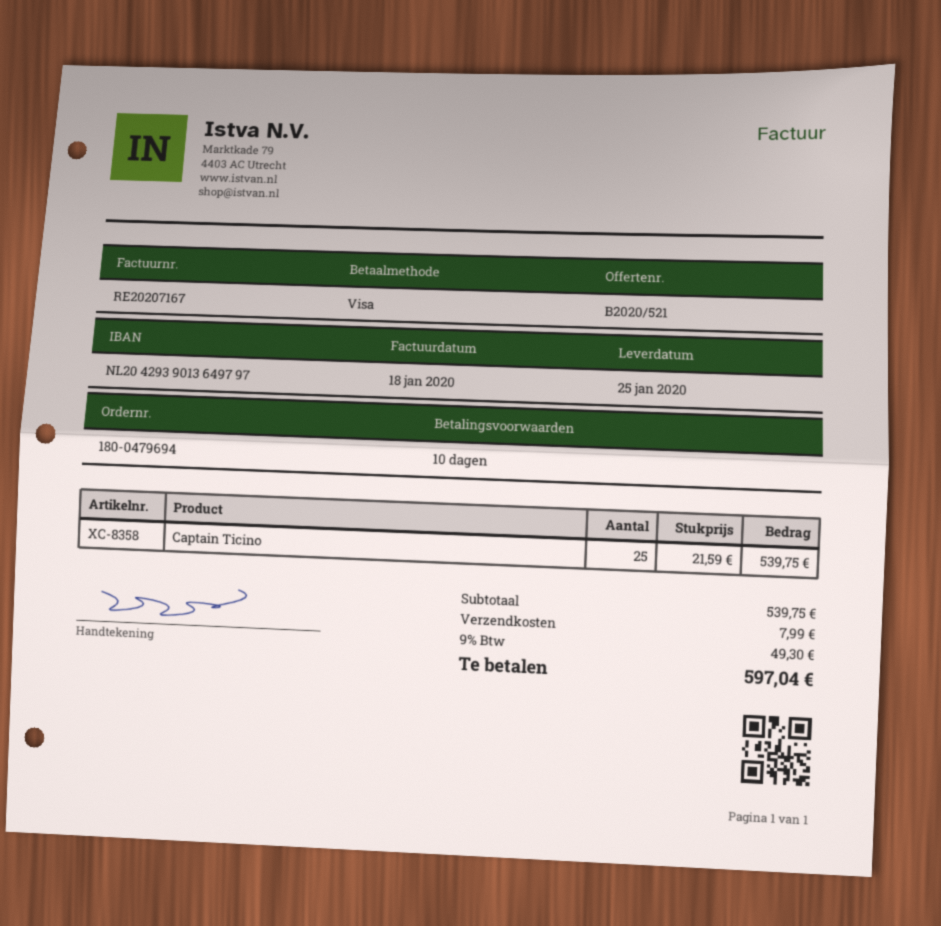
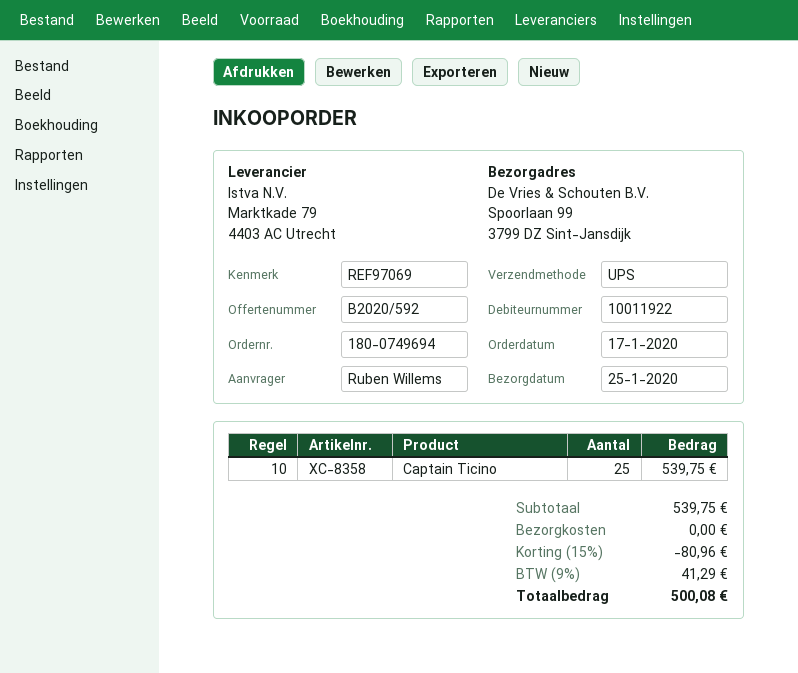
quote number: B2020/521 -> B2020/592
order number: 180-0479694 -> 180-0749694
discount: none -> 15% = 80.96
shipping: 7.99 -> 0.00
tax: 9% = 49.30 -> 9% = 41.29
total: 597.04 -> 500.08

